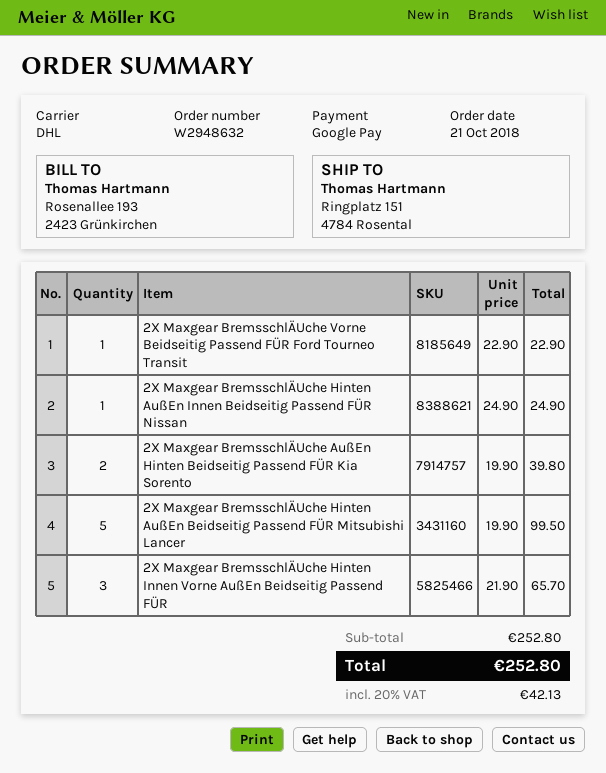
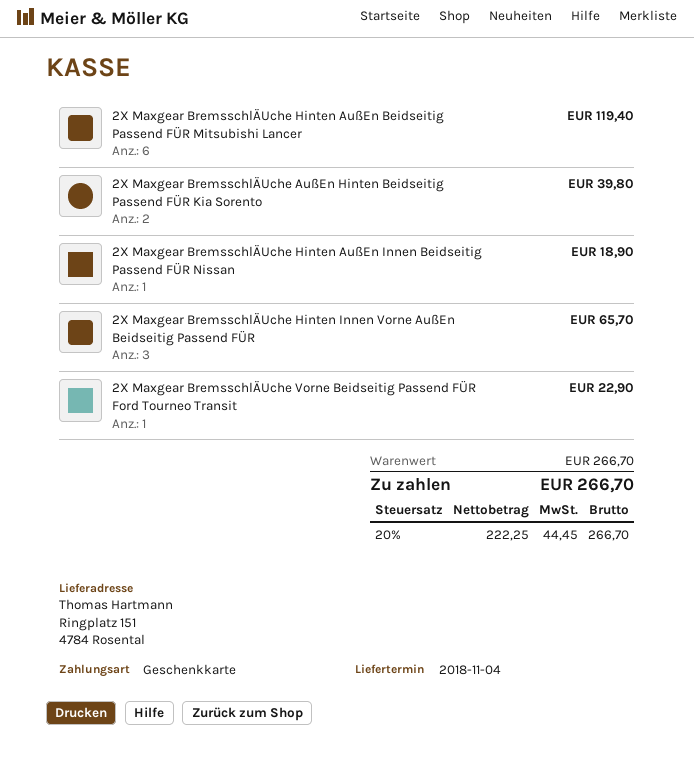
payment method: Google Pay -> gift card
2X Maxgear BremsschlÄUche Hinten AußEn Innen Beidseitig Passend FÜR Nissan: 1 for 24.90 -> 1 for 18.90
2X Maxgear BremsschlÄUche Hinten AußEn Beidseitig Passend FÜR Mitsubishi Lancer: 5 for 99.50 -> 6 for 119.40
subtotal: 252.80 -> 266.70
tax: 20% = 42.13 -> 20% = 44.45
total: 252.80 -> 266.70

